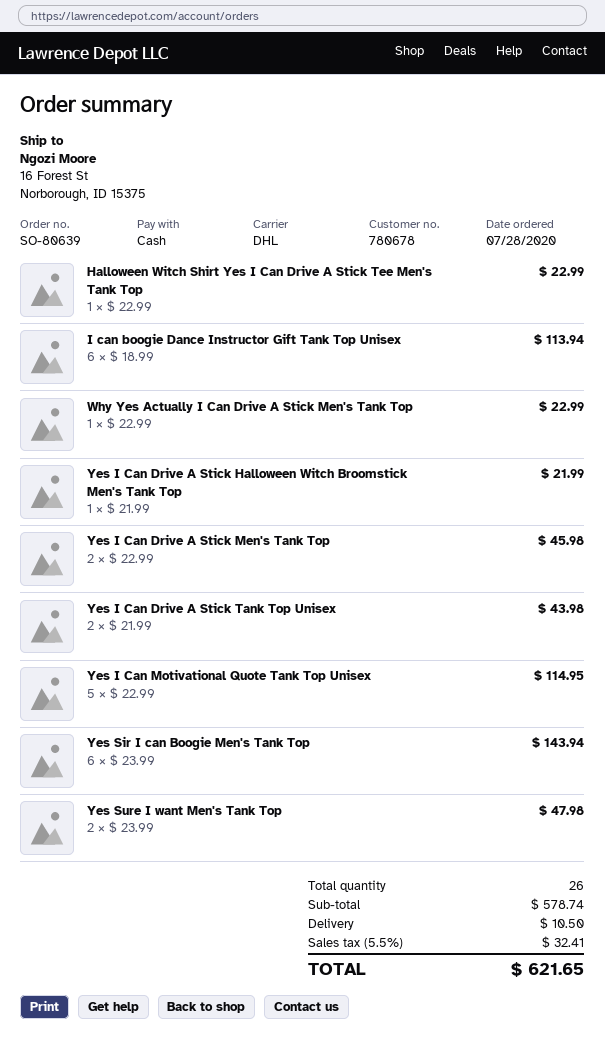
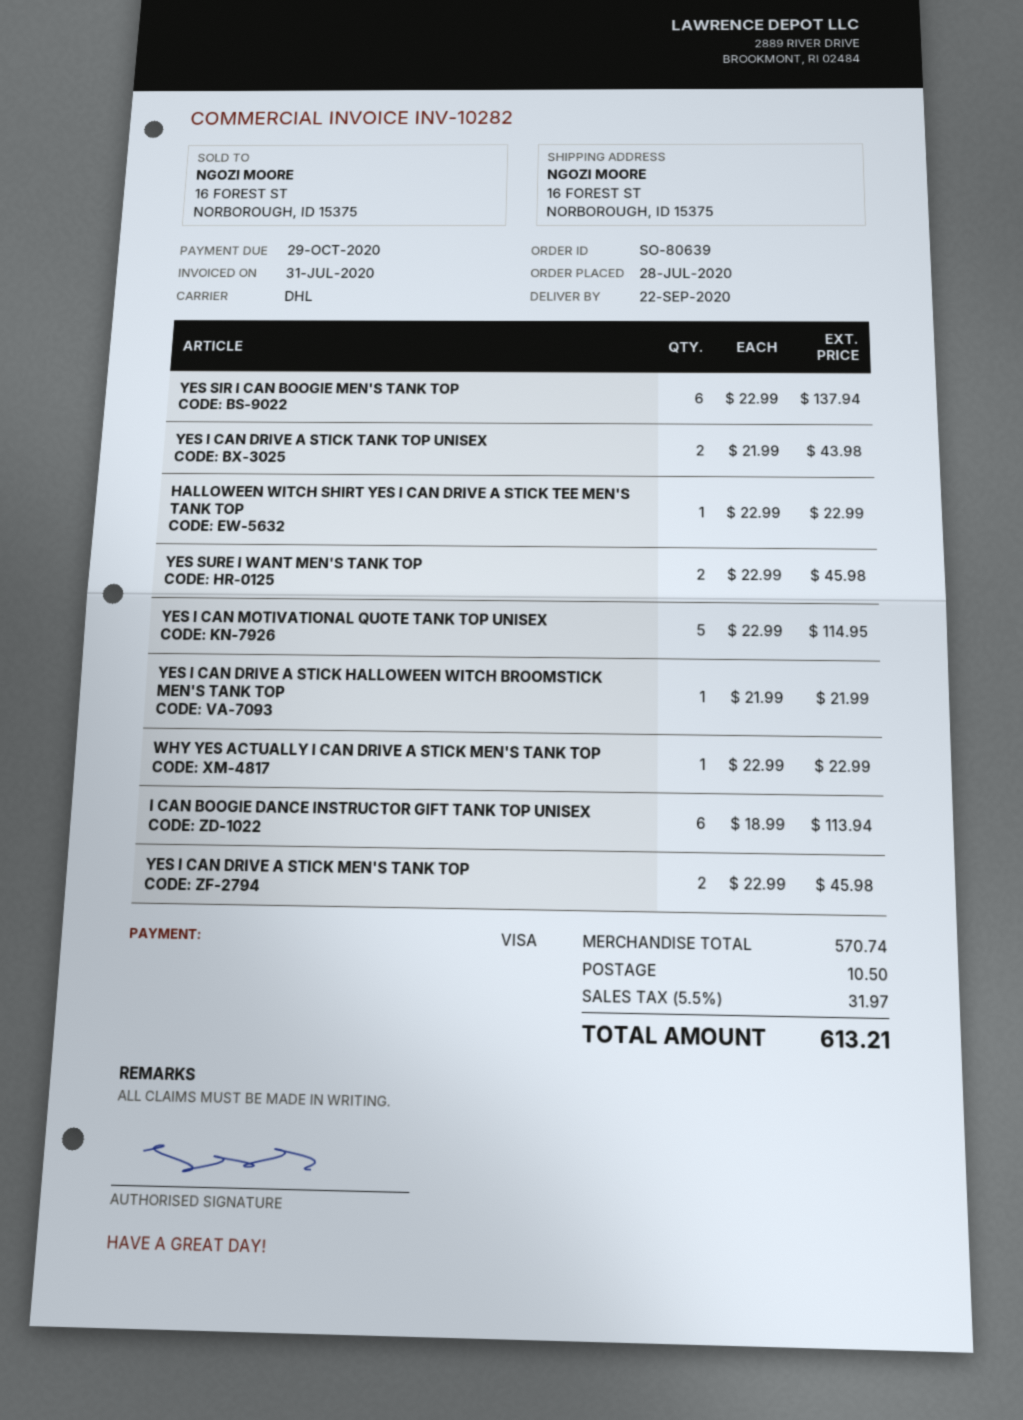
payment method: cash -> Visa
Yes Sir I can Boogie Men's Tank Top: 6 x 23.99 = 143.94 -> 6 x 22.99 = 137.94
Yes Sure I want Men's Tank Top: 2 x 23.99 = 47.98 -> 2 x 22.99 = 45.98
subtotal: 578.74 -> 570.74
tax: 5.5% = 32.41 -> 5.5% = 31.97
total: 621.65 -> 613.21

